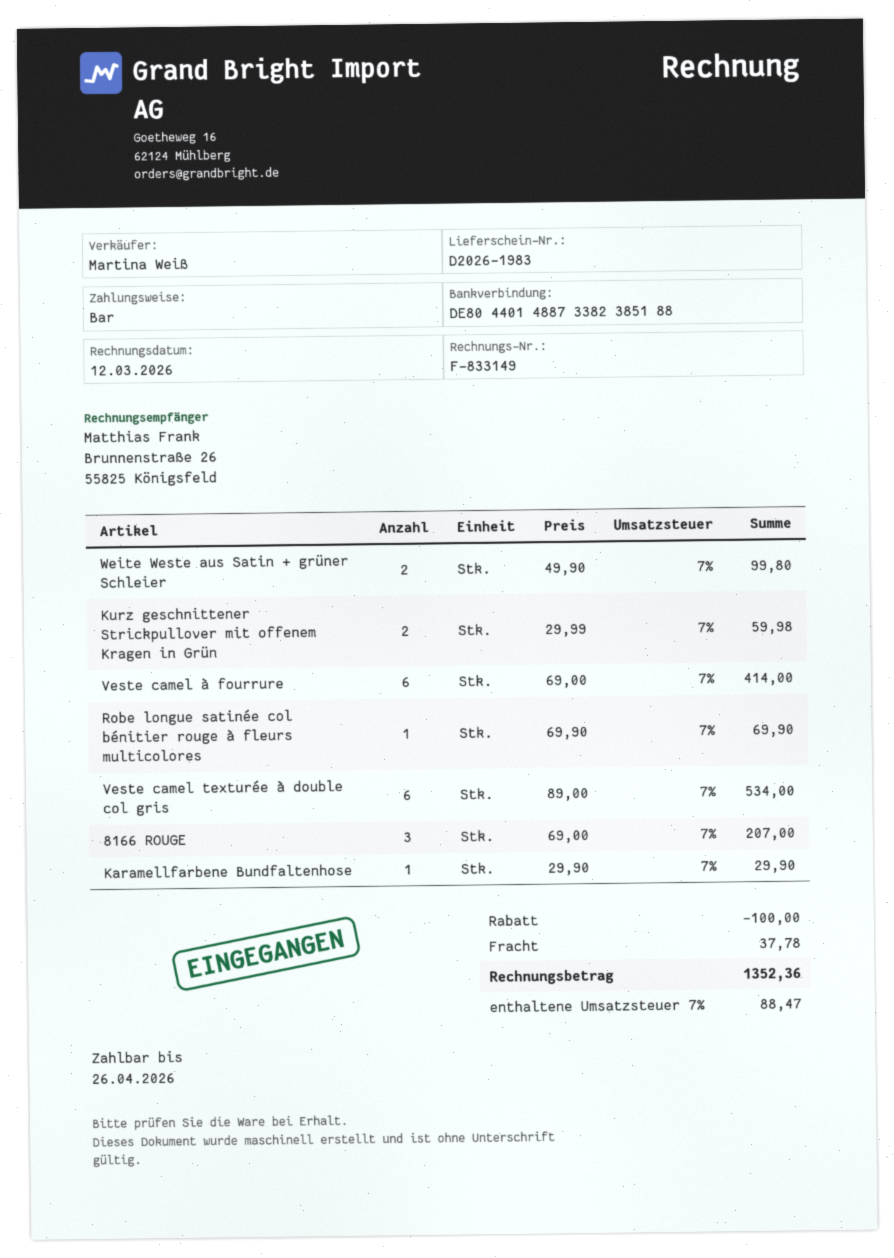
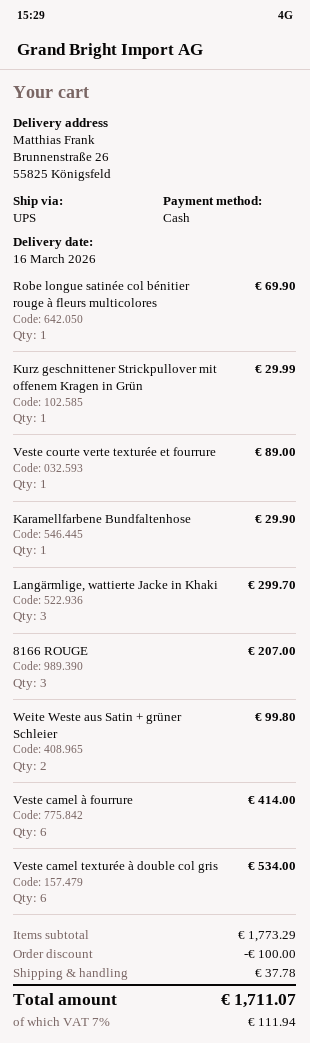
Kurz geschnittener Strickpullover mit offenem Kragen in Grün: 2 for 59.98 -> 1 for 29.99
Veste courte verte texturée et fourrure: none -> 1 for 89.00
Langärmlige, wattierte Jacke in Khaki: none -> 3 for 299.70
tax: 7% = 88.47 -> 7% = 111.94
total: 1352.36 -> 1711.07

